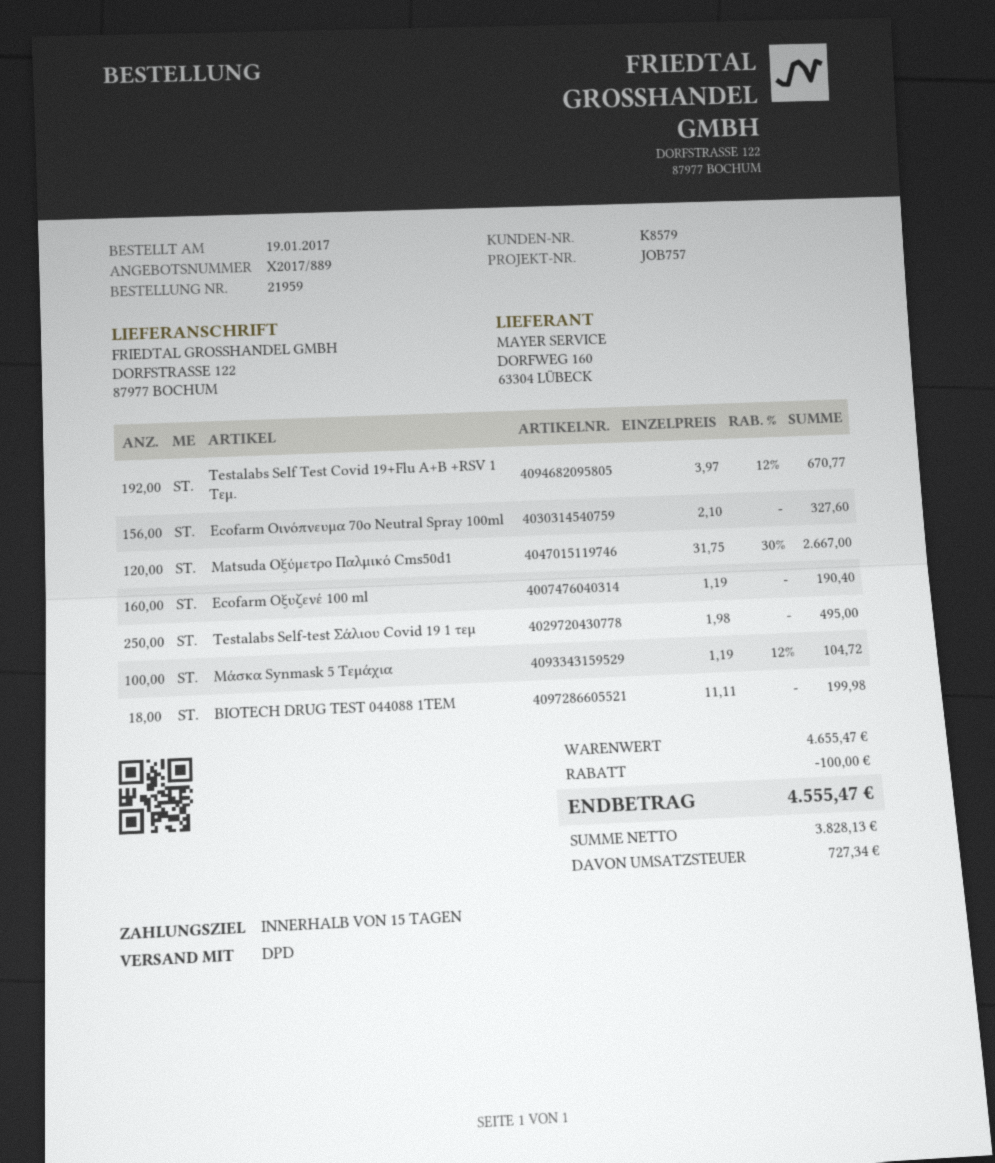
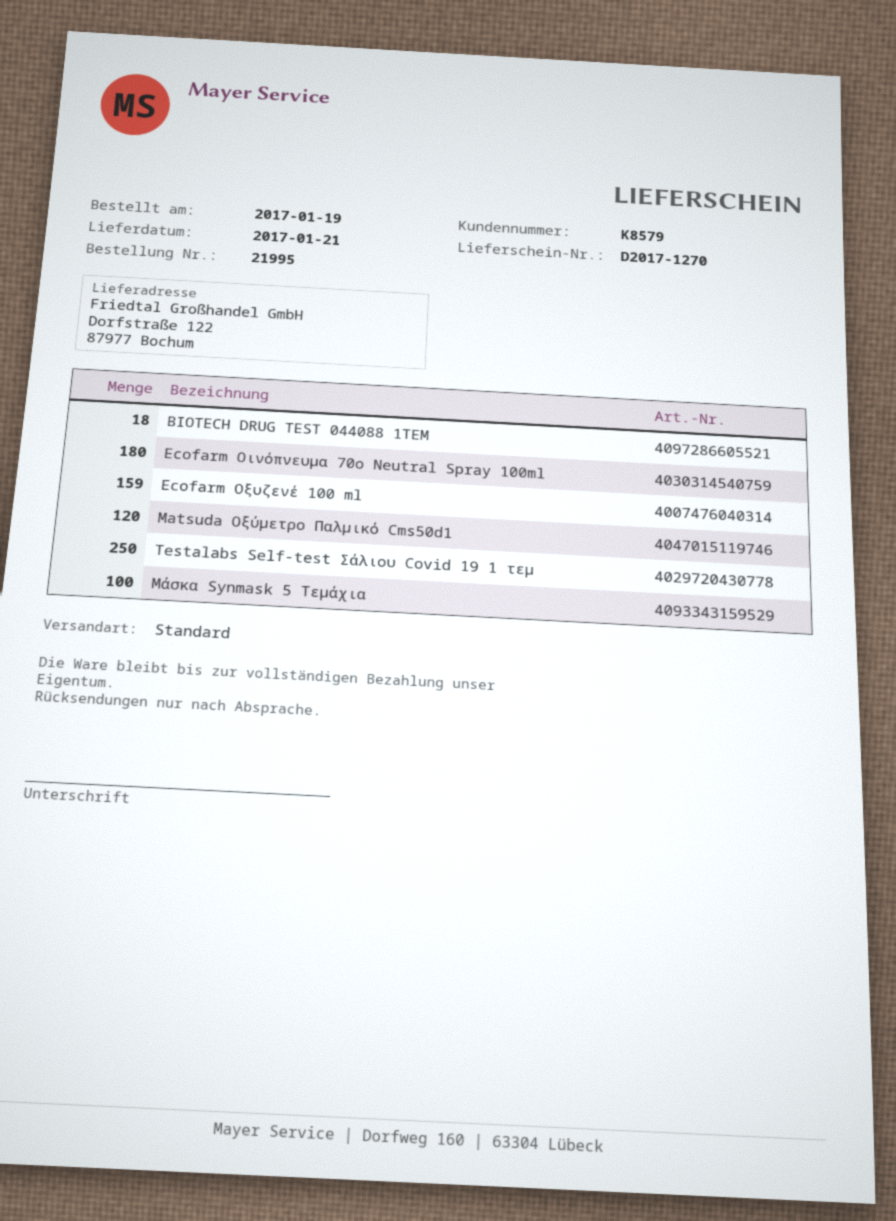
order number: 21959 -> 21995
shipping method: DPD -> standard
Testalabs Self Test Covid 19+Flu A+B +RSV 1 Τεμ.: 192 -> none
Ecofarm Οινόπνευμα 70o Neutral Spray 100ml: 156 -> 180
Ecofarm Οξυζενέ 100 ml: 160 -> 159

